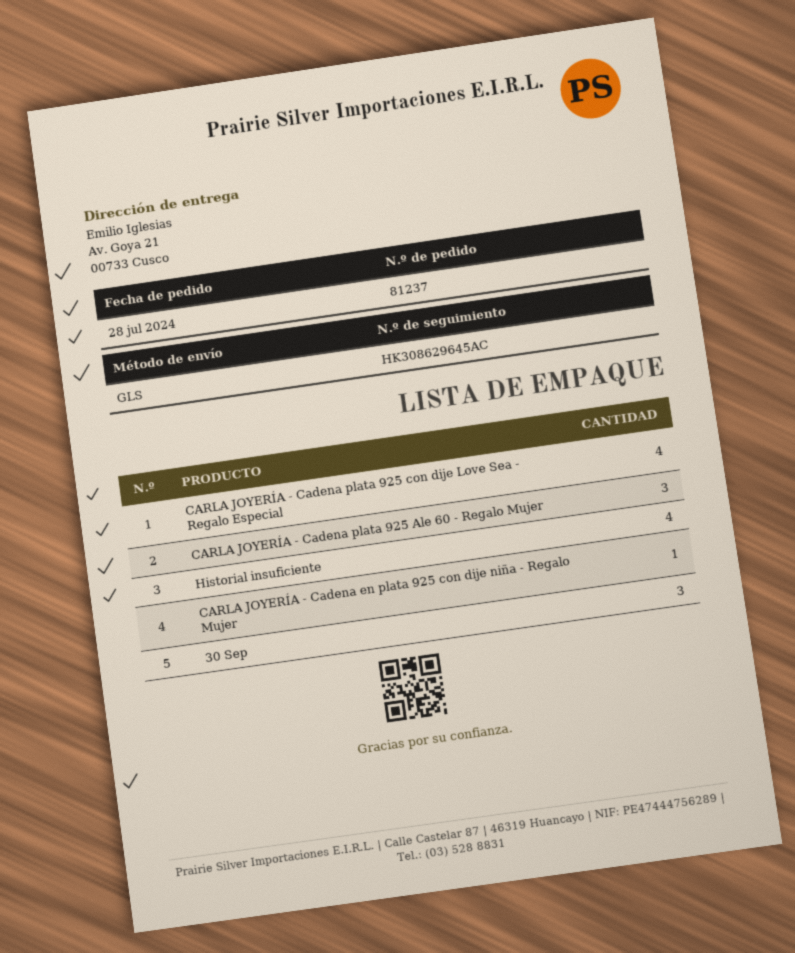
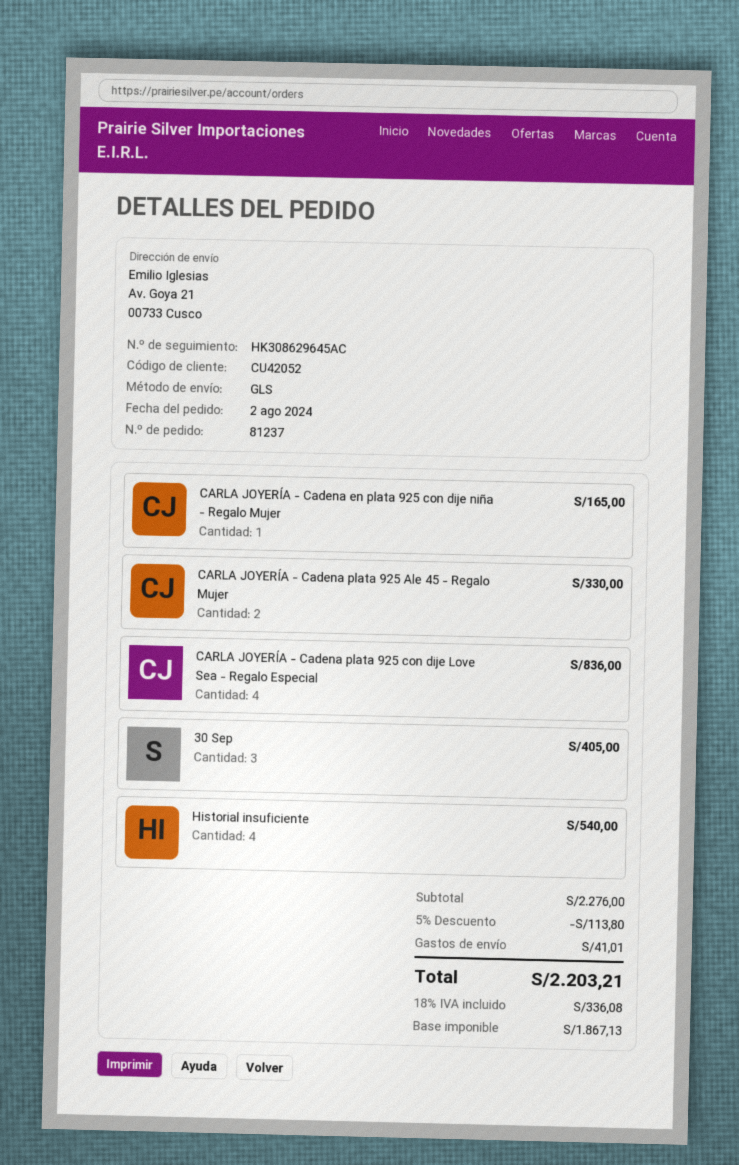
order date: 2024-07-28 -> 2024-08-02
CARLA JOYERÍA - Cadena plata 925 Ale 60 - Regalo Mujer: 3 -> none
CARLA JOYERÍA - Cadena plata 925 Ale 45 - Regalo Mujer: none -> 2

